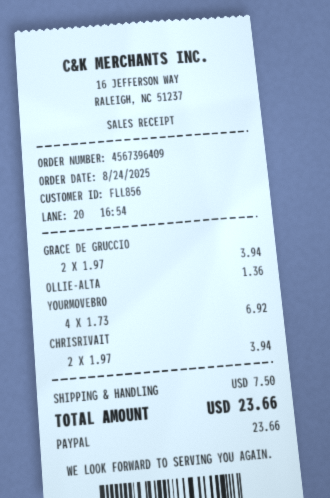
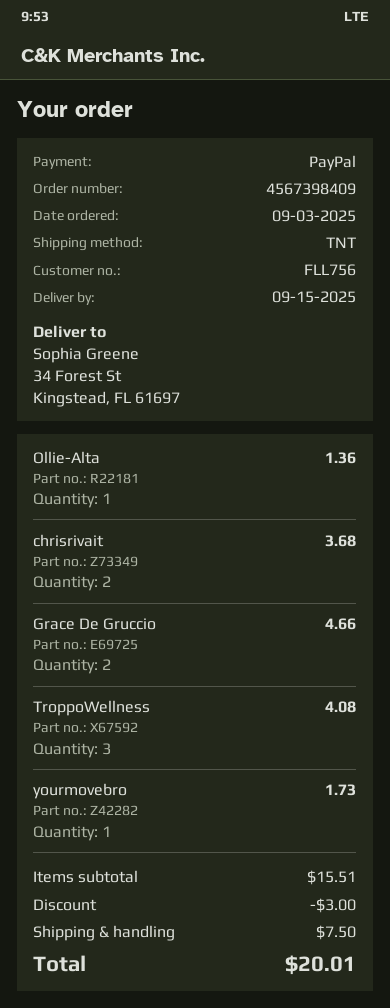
order number: 4567396409 -> 4567398409
order date: 2025-08-24 -> 2025-09-03
customer number: FLL856 -> FLL756
GRACE DE GRUCCIO: 2 for 3.94 -> 2 for 4.66
YOURMOVEBRO: 4 for 6.92 -> 1 for 1.73
CHRISRIVAIT: 2 for 3.94 -> 2 for 3.68
TroppoWellness: none -> 3 for 4.08
discount: none -> 3.00
total: 23.66 -> 20.01

